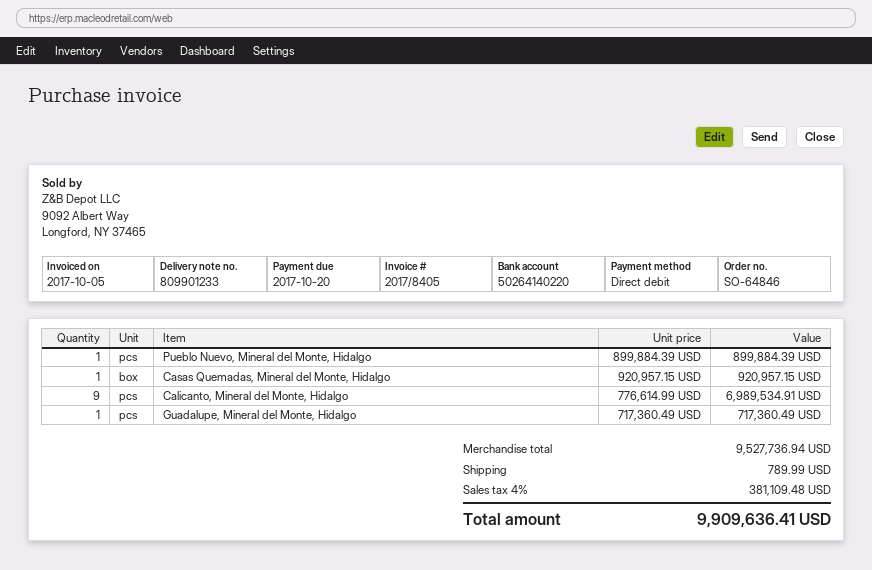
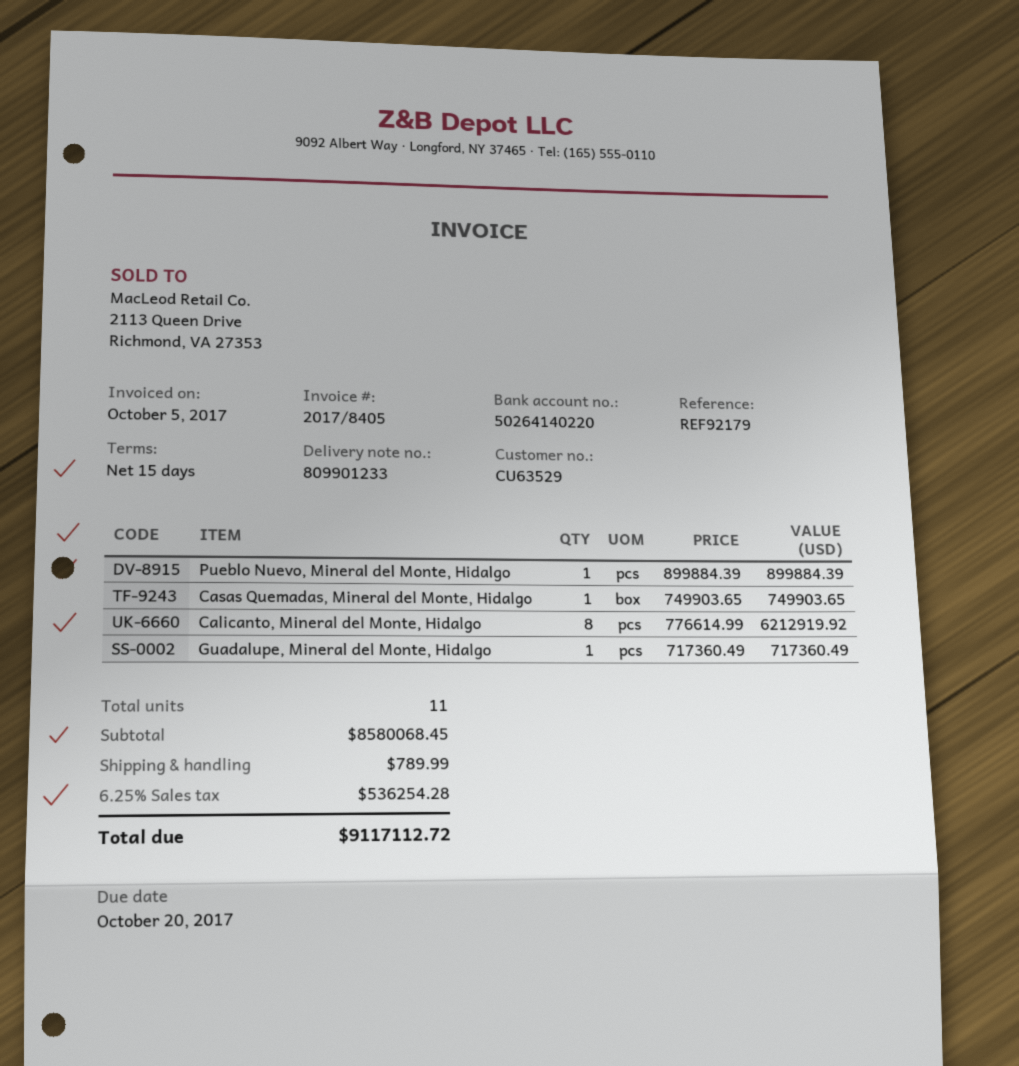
Casas Quemadas, Mineral del Monte, Hidalgo: 1 x 920957.15 = 920957.15 -> 1 x 749903.65 = 749903.65
Calicanto, Mineral del Monte, Hidalgo: 9 x 776614.99 = 6989534.91 -> 8 x 776614.99 = 6212919.92
subtotal: 9527736.94 -> 8580068.45
tax: 4% = 381109.48 -> 6.25% = 536254.28
total: 9909636.41 -> 9117112.72

